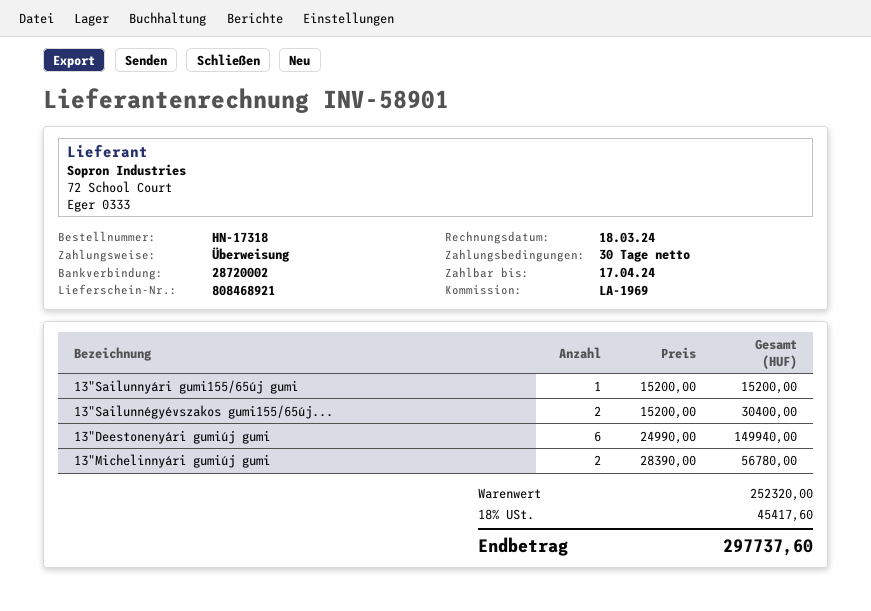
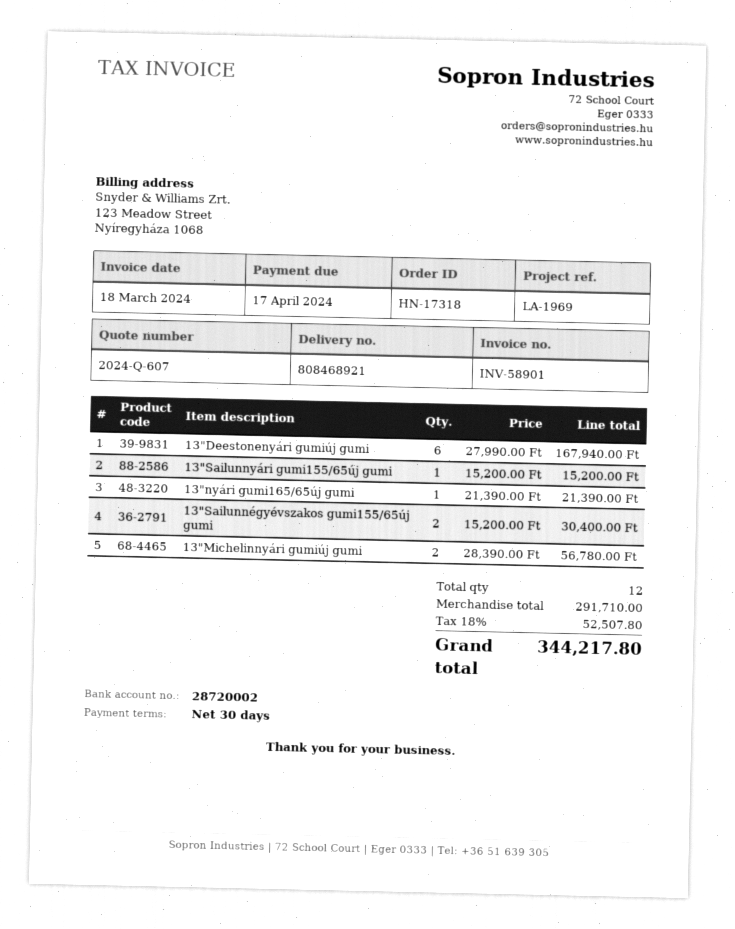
13"Deestonenyári gumiúj gumi: 6 x 24990.00 = 149940.00 -> 6 x 27990.00 = 167940.00
13"nyári gumi165/65új gumi: none -> 1 x 21390.00 = 21390.00
subtotal: 252320.00 -> 291710.00
tax: 18% = 45417.60 -> 18% = 52507.80
total: 297737.60 -> 344217.80

